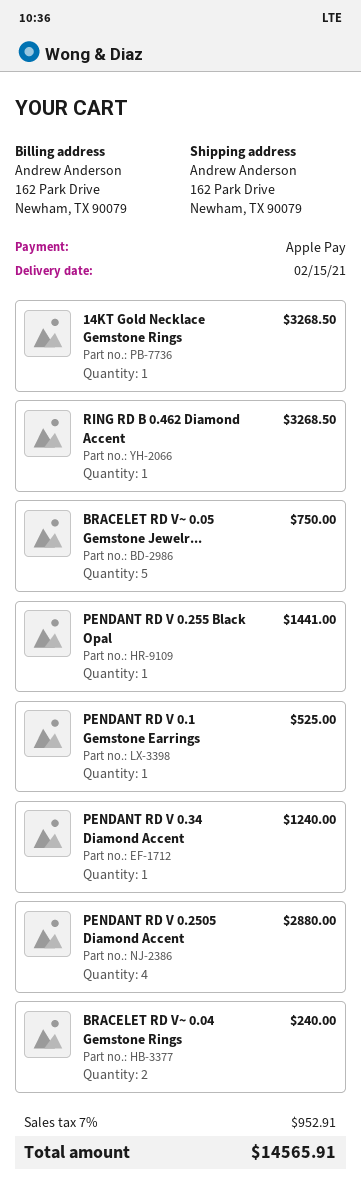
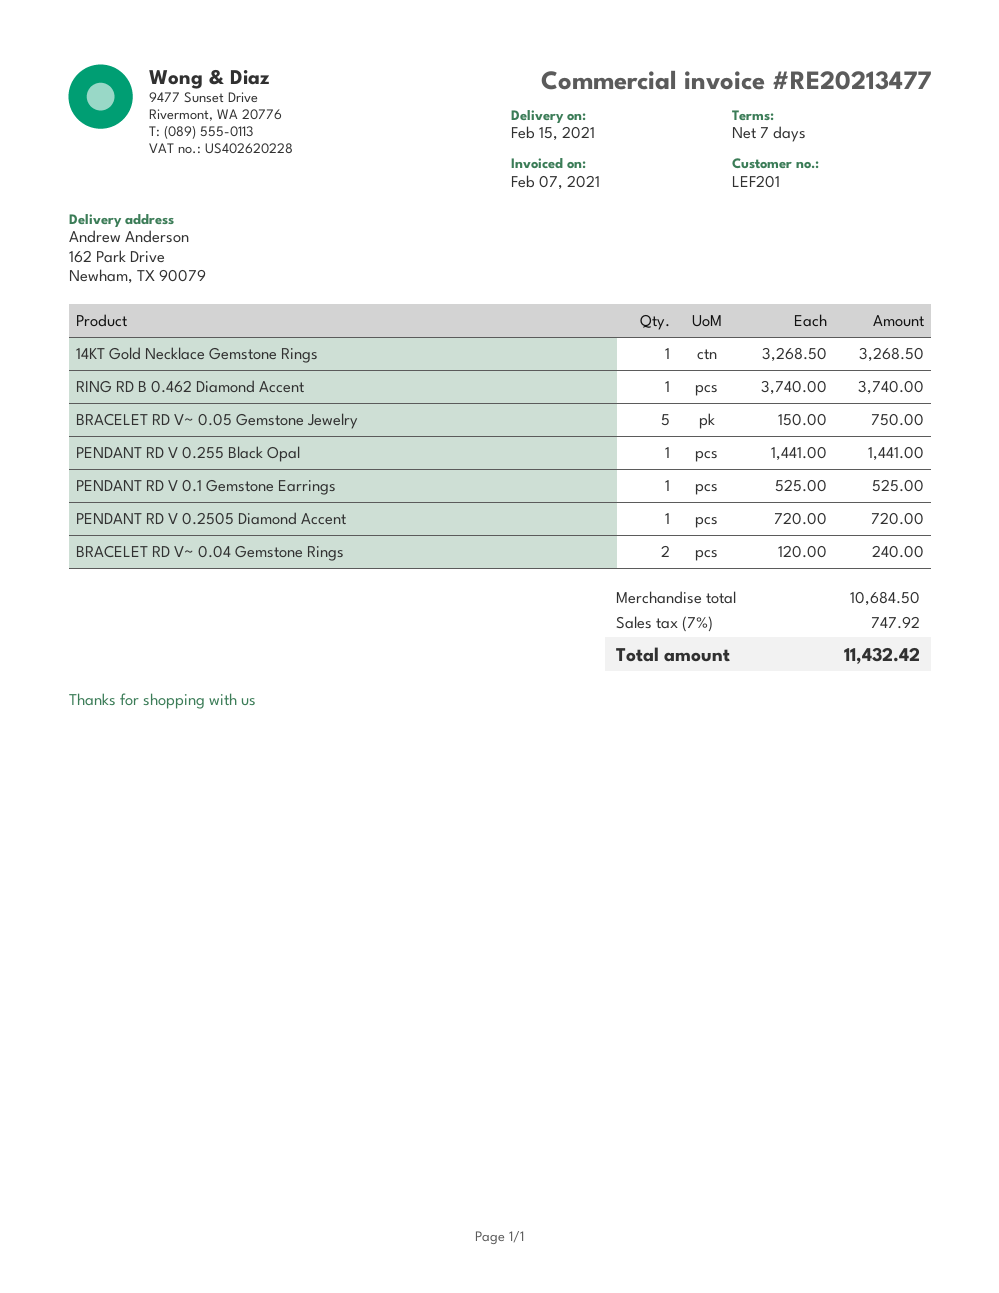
RING RD B 0.462 Diamond Accent: 1 for 3268.50 -> 1 for 3740.00
PENDANT RD V 0.34 Diamond Accent: 1 for 1240.00 -> none
PENDANT RD V 0.2505 Diamond Accent: 4 for 2880.00 -> 1 for 720.00
tax: 7% = 952.91 -> 7% = 747.92
total: 14565.91 -> 11432.42

